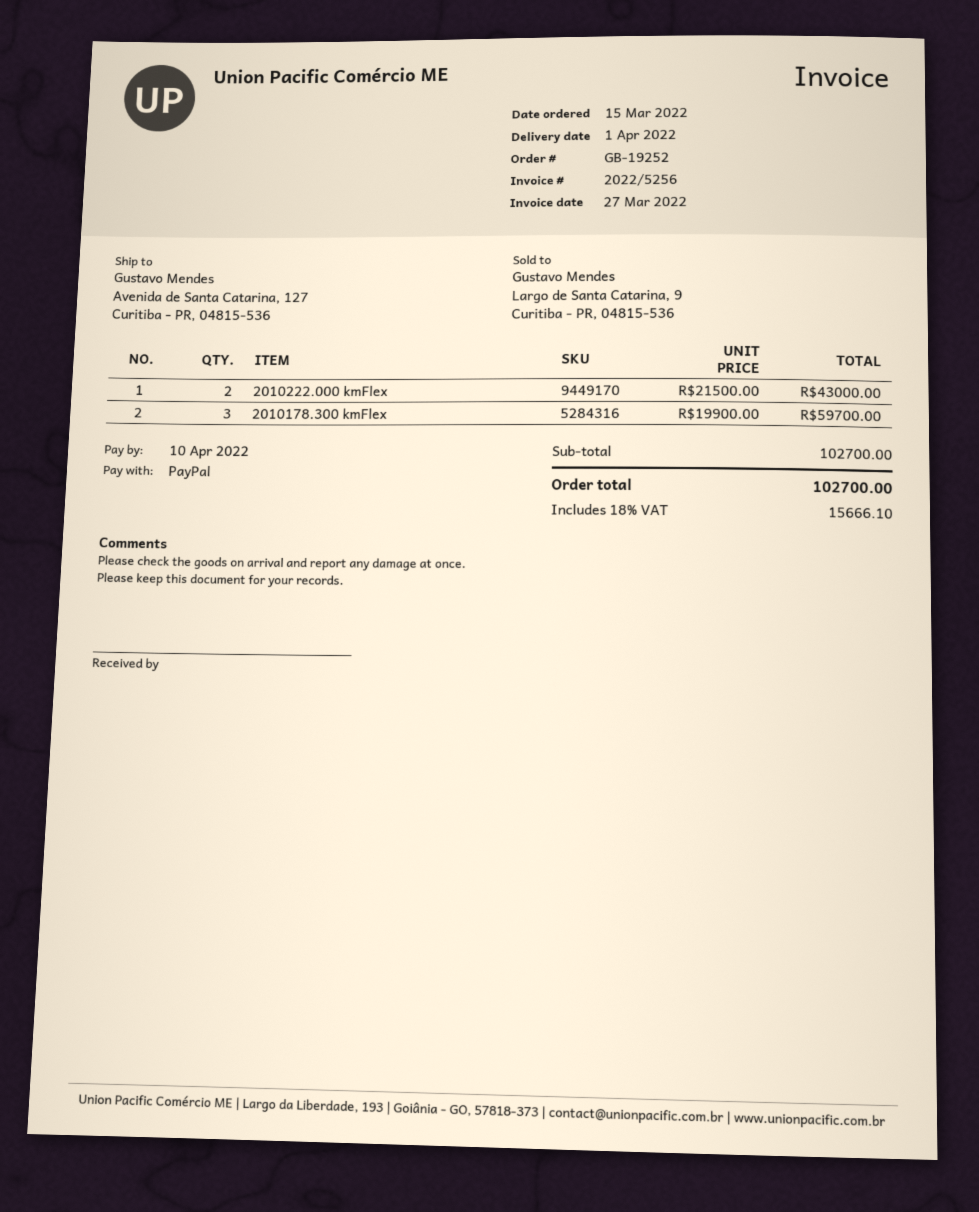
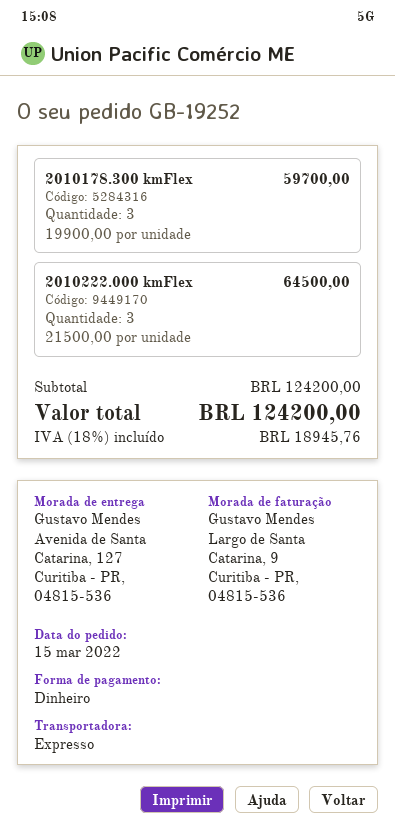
payment method: PayPal -> cash
2010222.000 kmFlex: 2 x 21500.00 = 43000.00 -> 3 x 21500.00 = 64500.00
subtotal: 102700.00 -> 124200.00
tax: 18% = 15666.10 -> 18% = 18945.76
total: 102700.00 -> 124200.00

